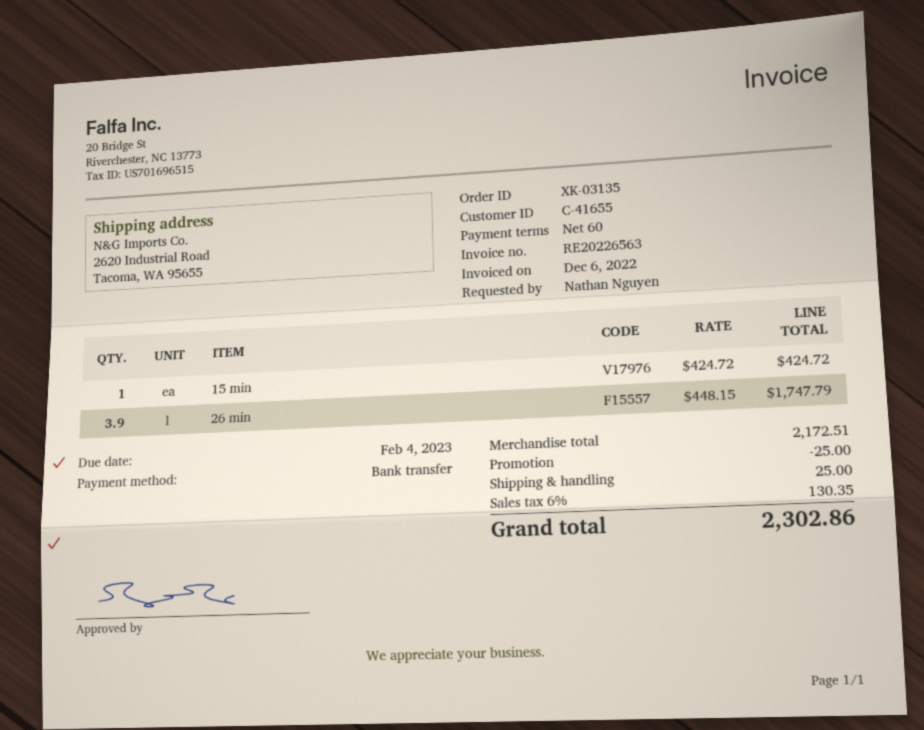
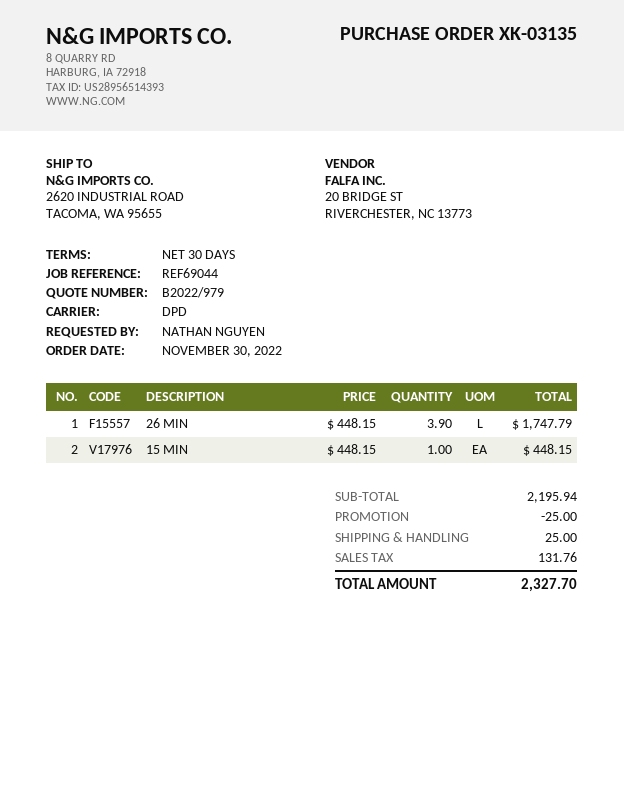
payment terms: 60 days -> 30 days
15 min: 1 x 424.72 = 424.72 -> 1 x 448.15 = 448.15
subtotal: 2172.51 -> 2195.94
tax: 130.35 -> 131.76
total: 2302.86 -> 2327.70

